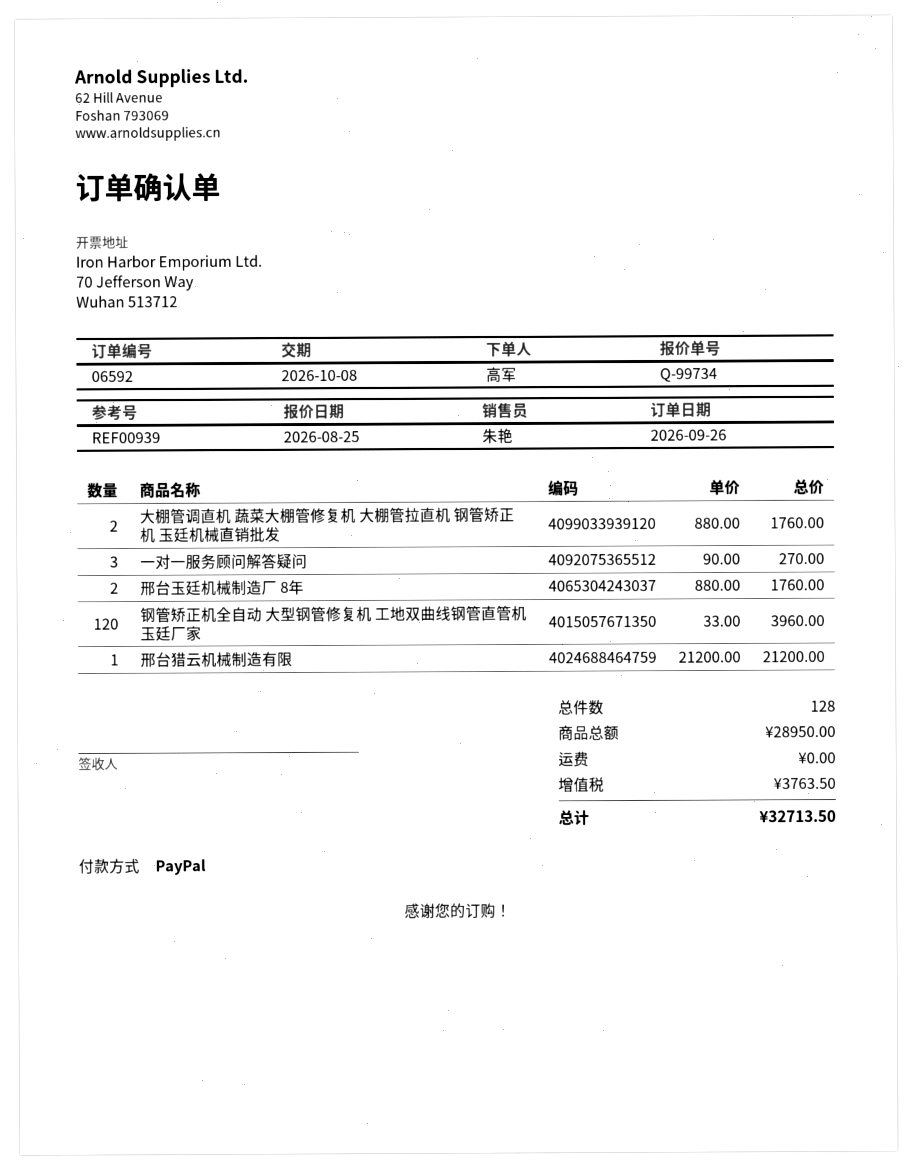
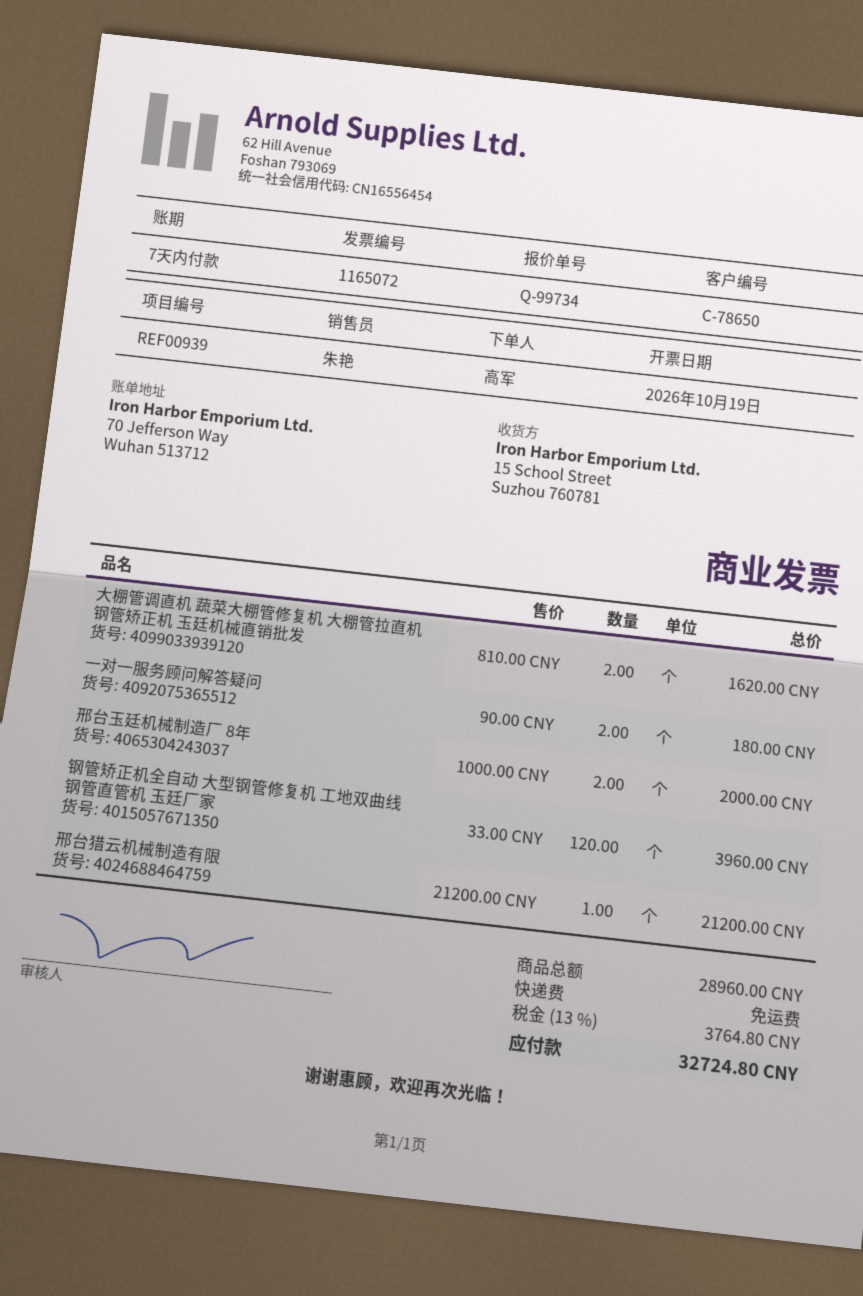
大棚管调直机 蔬菜大棚管修复机 大棚管拉直机 钢管矫正机 玉廷机械直销批发: 2 x 880.00 = 1760.00 -> 2 x 810.00 = 1620.00
一对一服务顾问解答疑问: 3 x 90.00 = 270.00 -> 2 x 90.00 = 180.00
邢台玉廷机械制造厂 8年: 2 x 880.00 = 1760.00 -> 2 x 1000.00 = 2000.00
subtotal: 28950.00 -> 28960.00
tax: 3763.50 -> 3764.80
total: 32713.50 -> 32724.80

